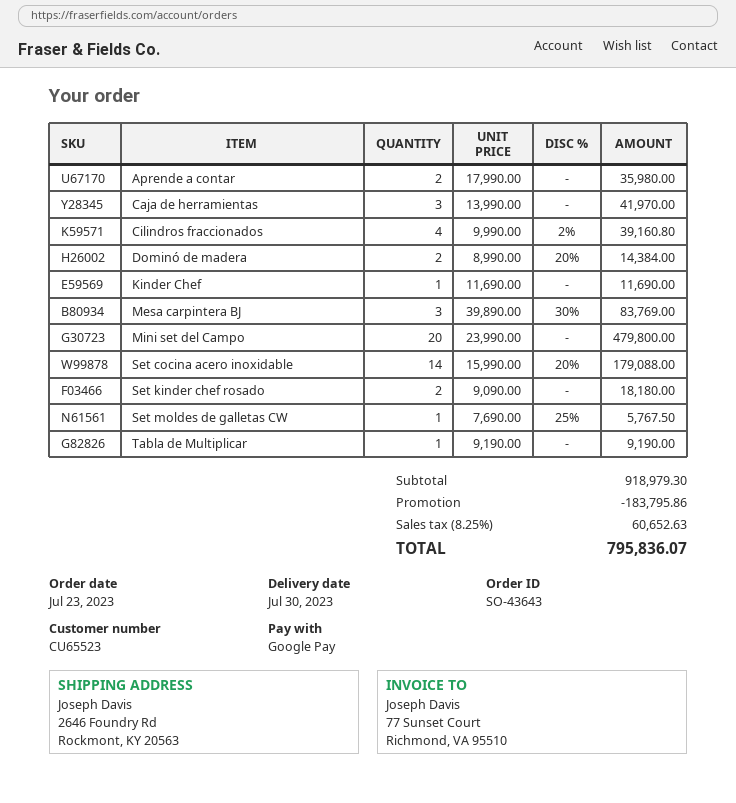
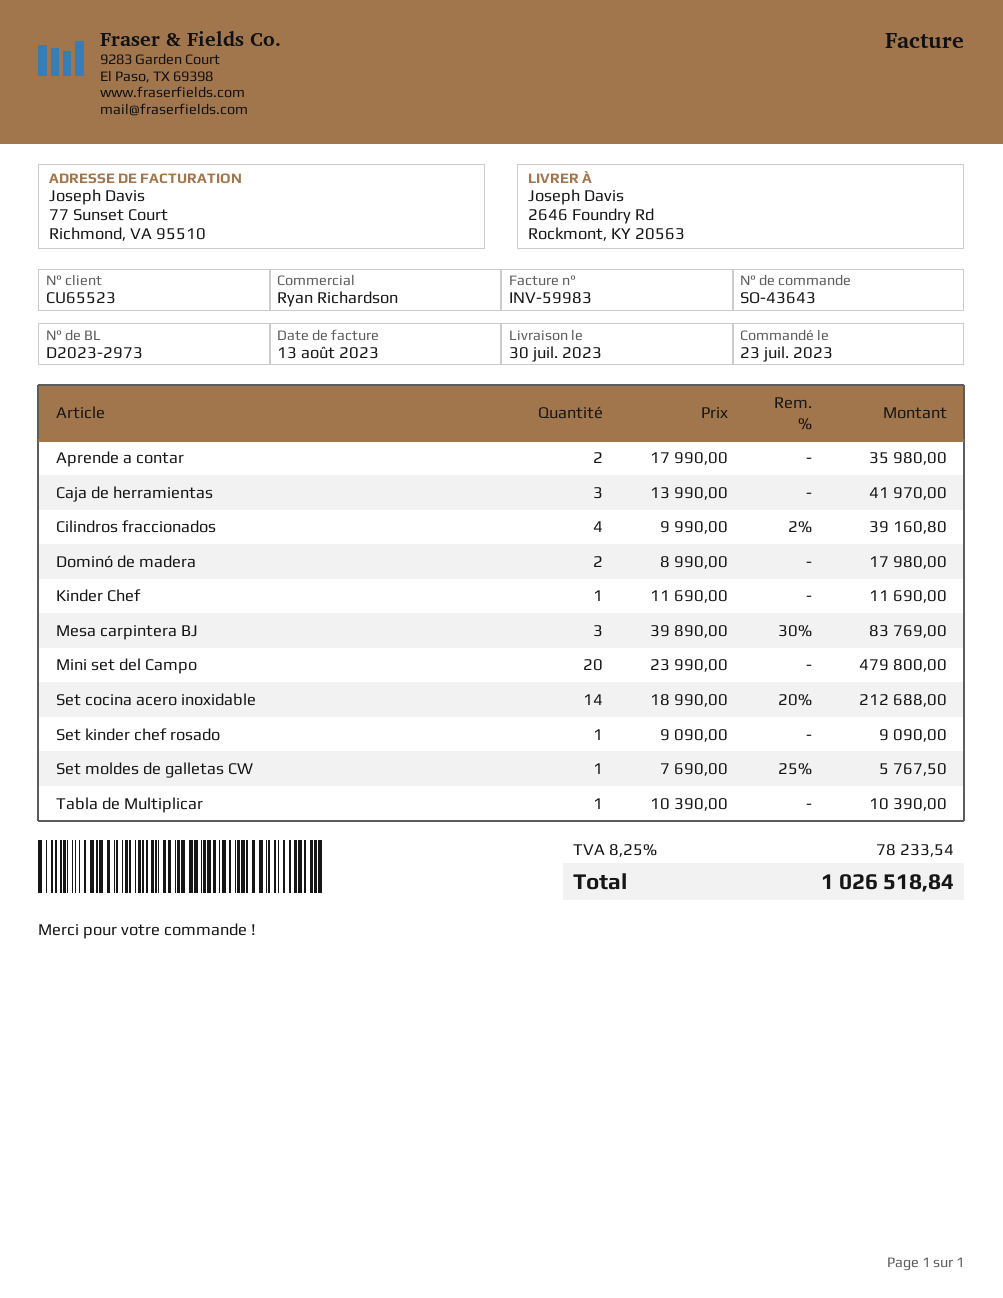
Dominó de madera: 2 x 8990.00 - 20% = 14384.00 -> 2 x 8990.00 = 17980.00
Set cocina acero inoxidable: 14 x 15990.00 - 20% = 179088.00 -> 14 x 18990.00 - 20% = 212688.00
Set kinder chef rosado: 2 x 9090.00 = 18180.00 -> 1 x 9090.00 = 9090.00
Tabla de Multiplicar: 1 x 9190.00 = 9190.00 -> 1 x 10390.00 = 10390.00
discount: 183795.86 -> none
tax: 8.25% = 60652.63 -> 8.25% = 78233.54
total: 795836.07 -> 1026518.84

